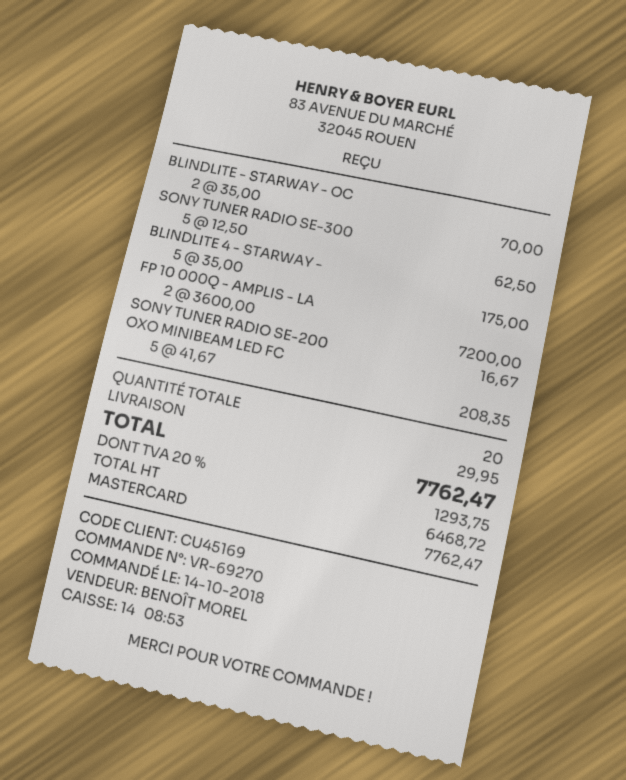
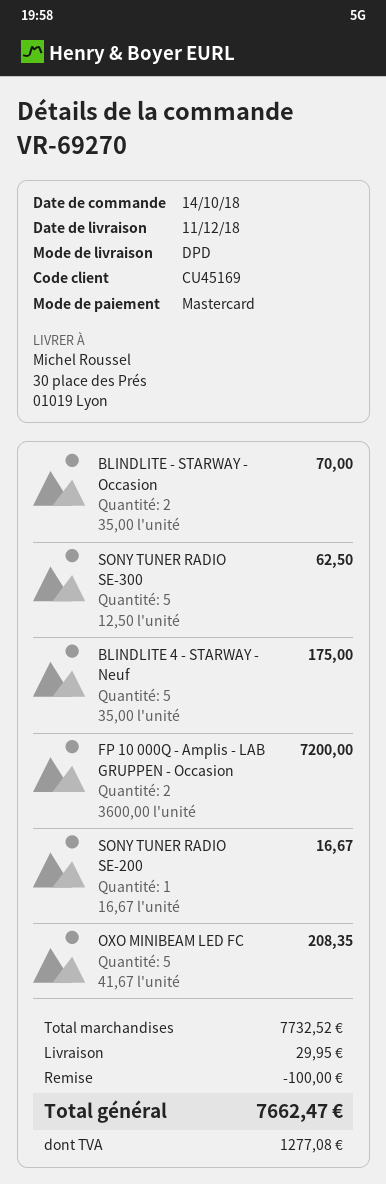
discount: none -> 100.00
tax: 1293.75 -> 1277.08
total: 7762.47 -> 7662.47

